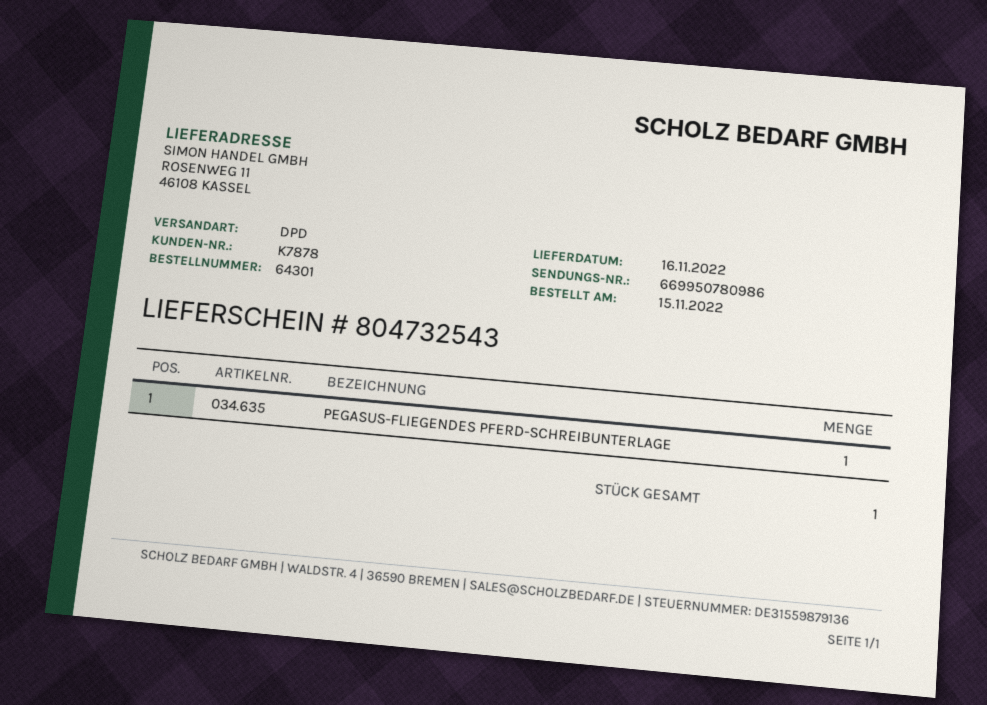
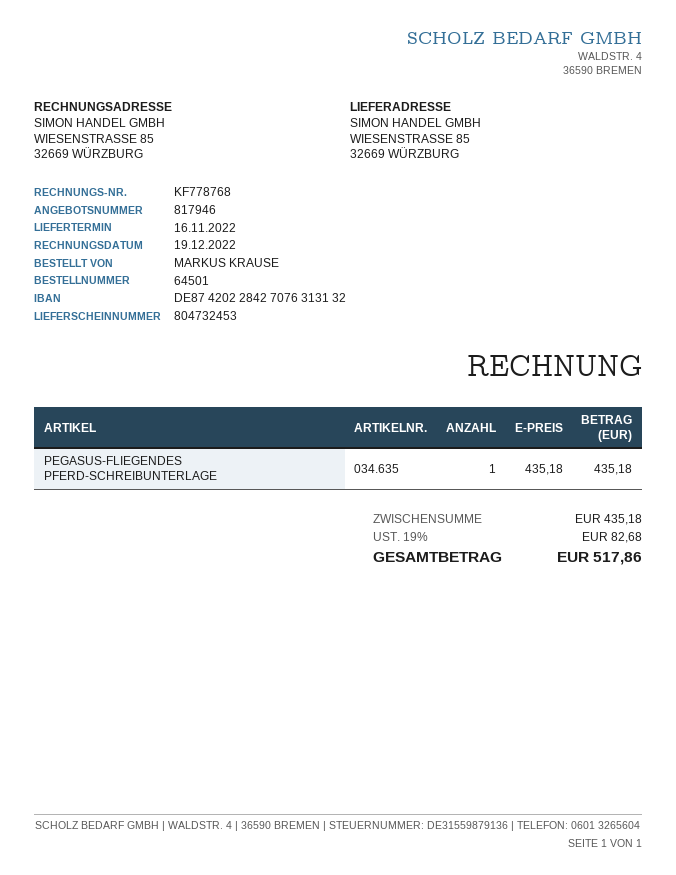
order number: 64301 -> 64501
delivery note number: 804732543 -> 804732453
ship to: ROSENWEG 11, 46108 KASSEL -> WIESENSTRASSE 85, 32669 WÜRZBURG

